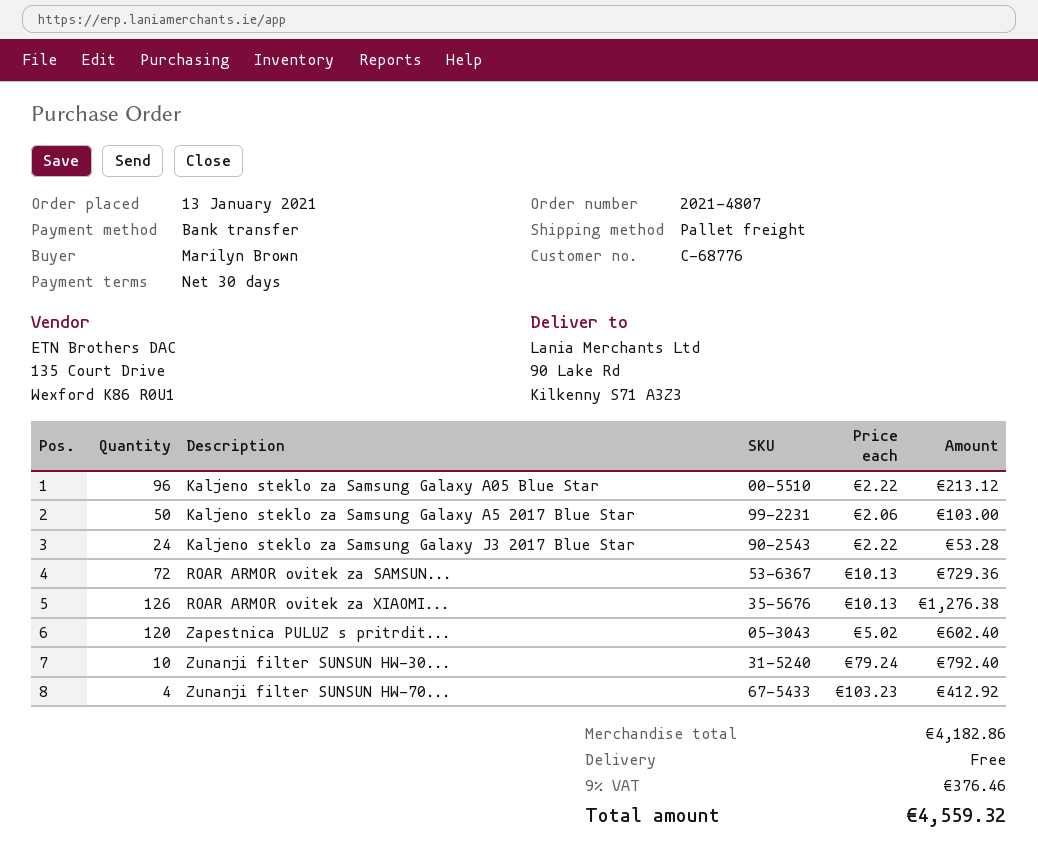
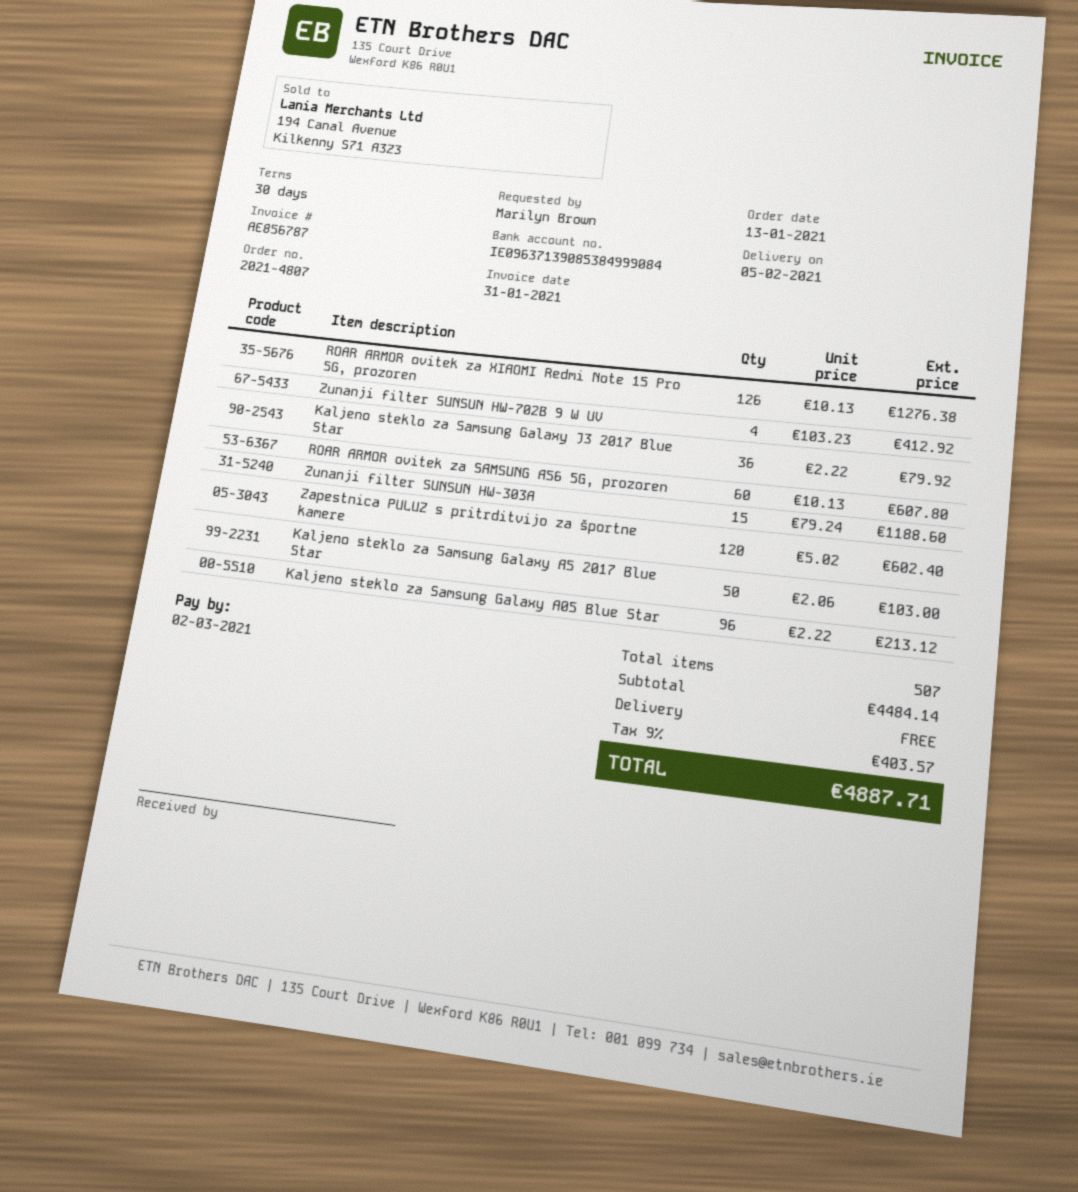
Kaljeno steklo za Samsung Galaxy J3 2017 Blue Star: 24 x 2.22 = 53.28 -> 36 x 2.22 = 79.92
ROAR ARMOR ovitek za SAMSUN...: 72 x 10.13 = 729.36 -> 60 x 10.13 = 607.80
Zunanji filter SUNSUN HW-30...: 10 x 79.24 = 792.40 -> 15 x 79.24 = 1188.60
subtotal: 4182.86 -> 4484.14
tax: 9% = 376.46 -> 9% = 403.57
total: 4559.32 -> 4887.71

